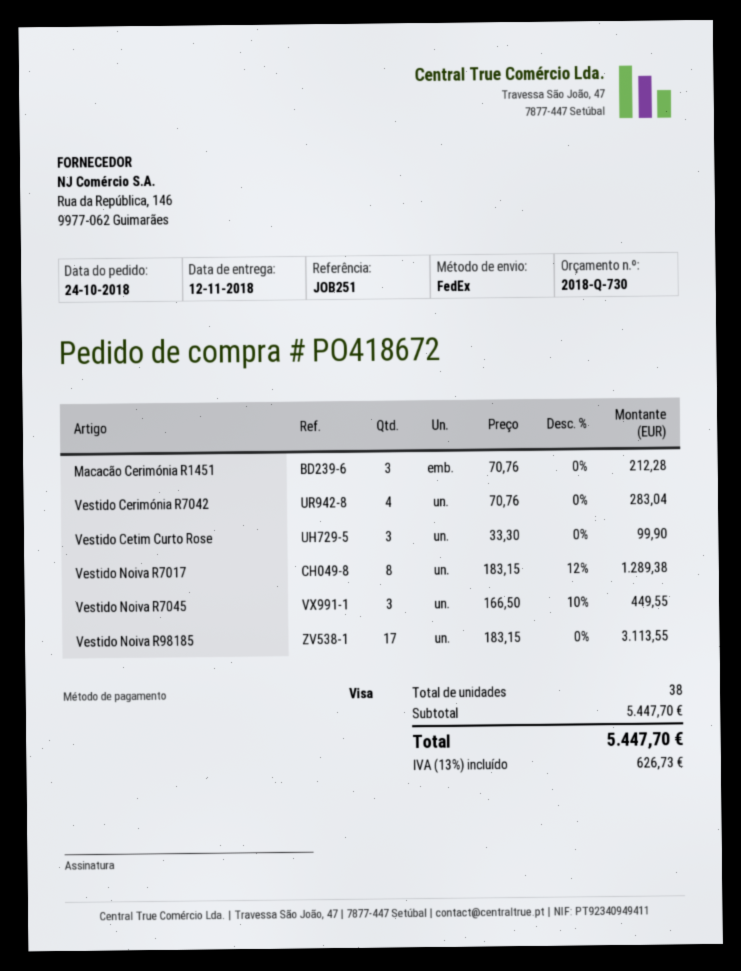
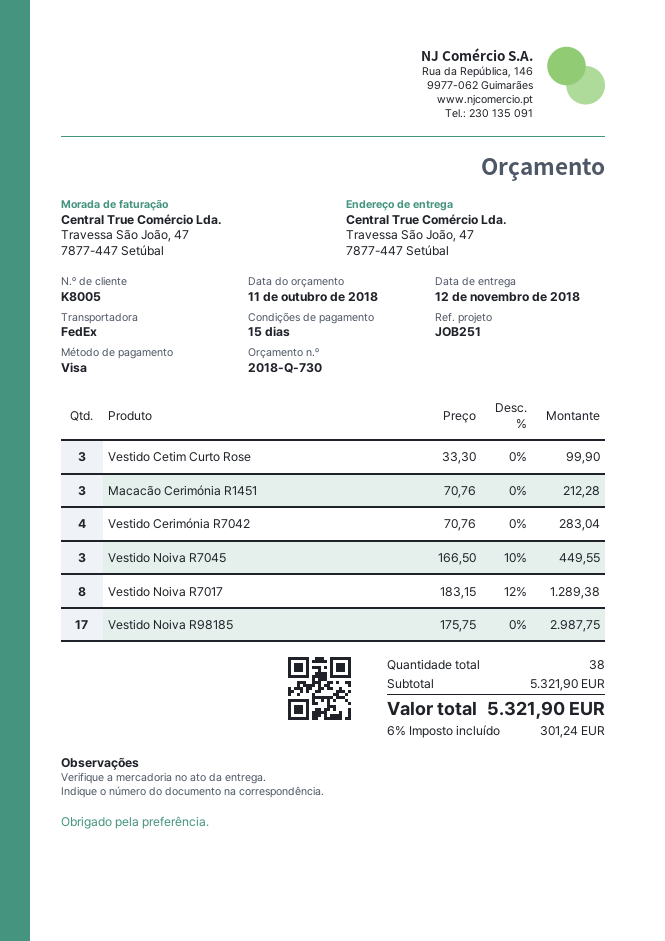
Vestido Noiva R98185: 17 x 183.15 = 3113.55 -> 17 x 175.75 = 2987.75
subtotal: 5447.70 -> 5321.90
tax: 13% = 626.73 -> 6% = 301.24
total: 5447.70 -> 5321.90

